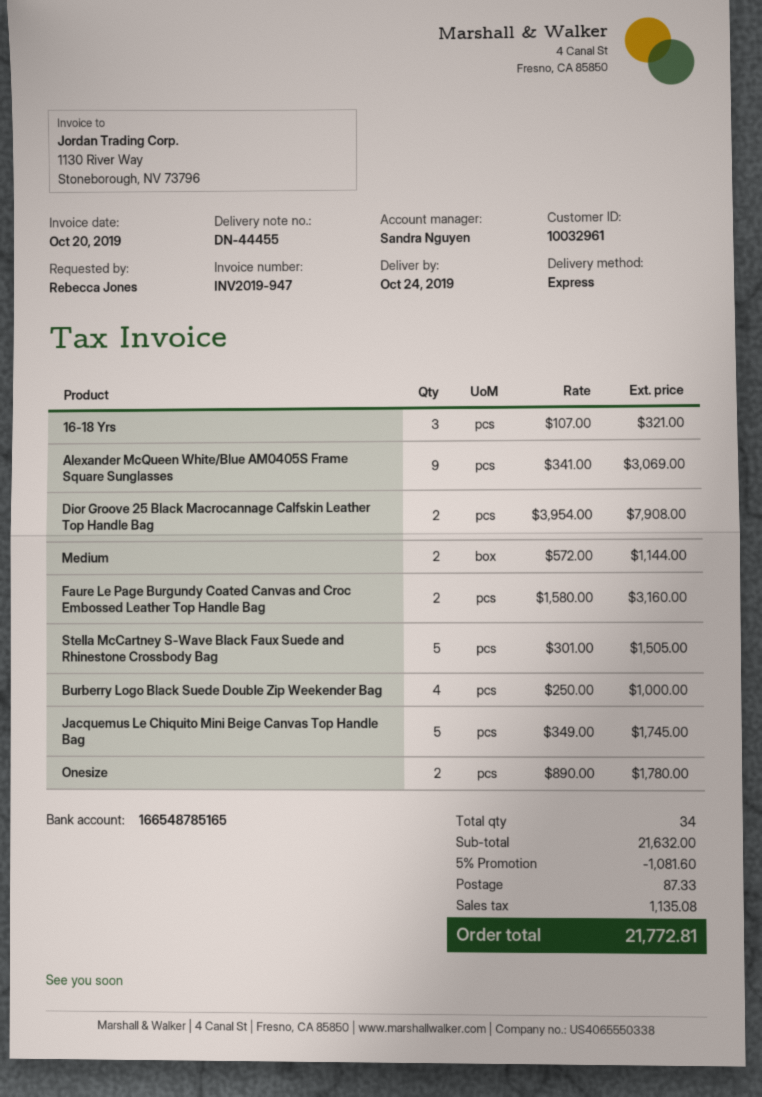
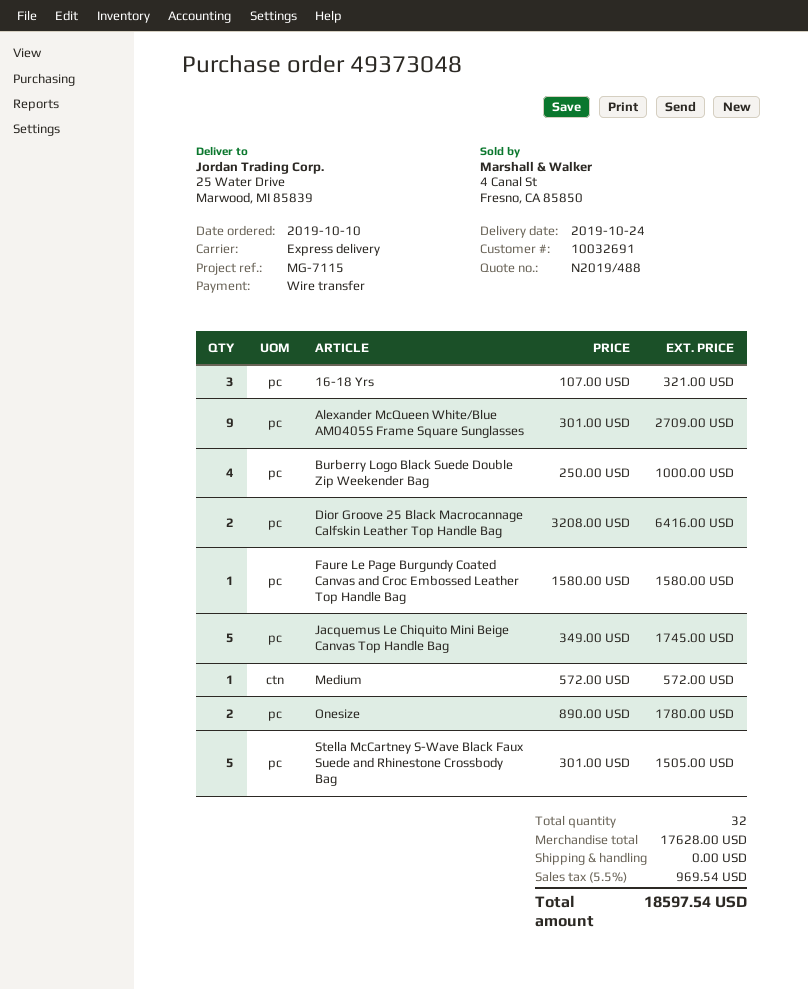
customer number: 10032961 -> 10032691
Alexander McQueen White/Blue AM0405S Frame Square Sunglasses: 9 x 341.00 = 3069.00 -> 9 x 301.00 = 2709.00
Dior Groove 25 Black Macrocannage Calfskin Leather Top Handle Bag: 2 x 3954.00 = 7908.00 -> 2 x 3208.00 = 6416.00
Medium: 2 x 572.00 = 1144.00 -> 1 x 572.00 = 572.00
Faure Le Page Burgundy Coated Canvas and Croc Embossed Leather Top Handle Bag: 2 x 1580.00 = 3160.00 -> 1 x 1580.00 = 1580.00
total quantity: 34 -> 32
subtotal: 21632.00 -> 17628.00
discount: 5% = 1081.60 -> none
shipping: 87.33 -> 0.00
tax: 1135.08 -> 969.54
total: 21772.81 -> 18597.54

